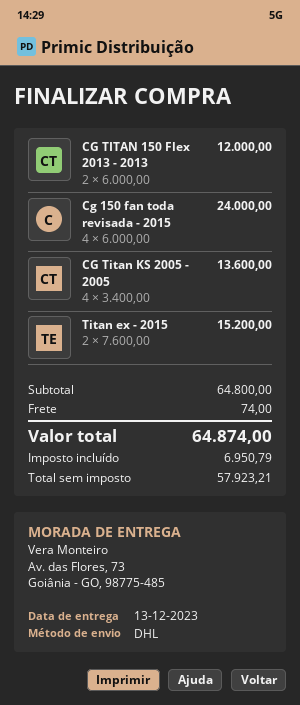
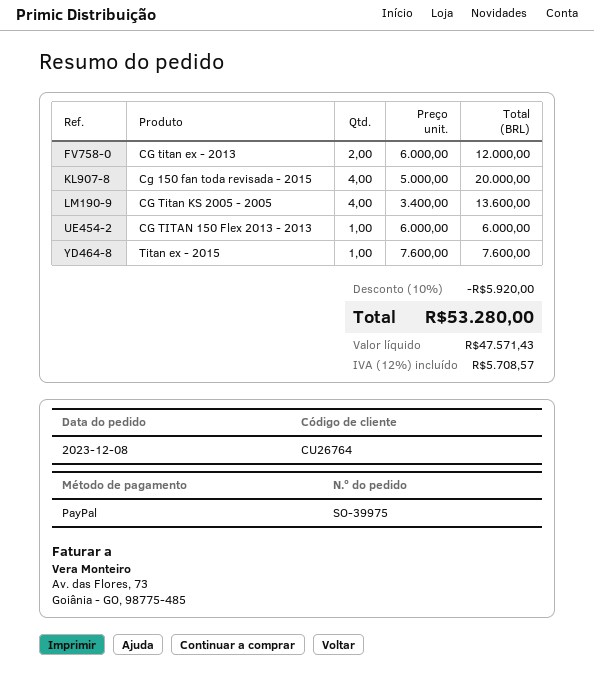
CG TITAN 150 Flex 2013 - 2013: 2 x 6000.00 = 12000.00 -> 1 x 6000.00 = 6000.00
Cg 150 fan toda revisada - 2015: 4 x 6000.00 = 24000.00 -> 4 x 5000.00 = 20000.00
Titan ex - 2015: 2 x 7600.00 = 15200.00 -> 1 x 7600.00 = 7600.00
CG titan ex - 2013: none -> 2 x 6000.00 = 12000.00
discount: none -> 10% = 5920.00
shipping: 74.00 -> none
net: 57923.21 -> 47571.43
tax: 6950.79 -> 5708.57
total: 64874.00 -> 53280.00

